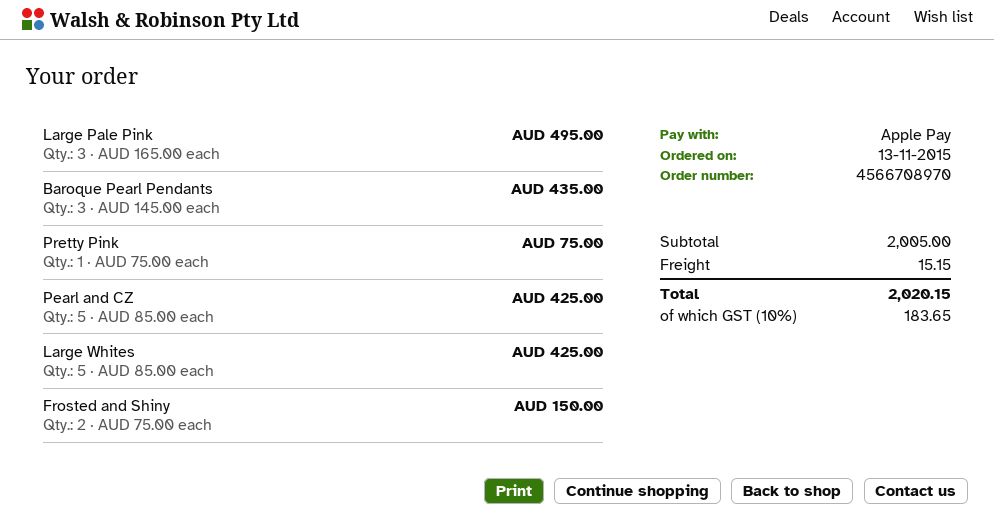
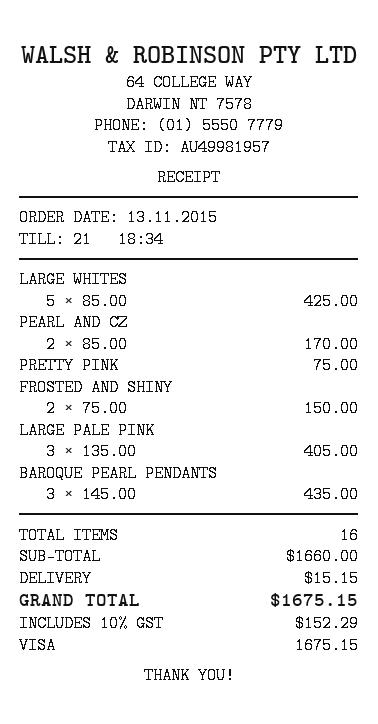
payment method: Apple Pay -> Visa
Large Pale Pink: 3 x 165.00 = 495.00 -> 3 x 135.00 = 405.00
Pearl and CZ: 5 x 85.00 = 425.00 -> 2 x 85.00 = 170.00
subtotal: 2005.00 -> 1660.00
tax: 10% = 183.65 -> 10% = 152.29
total: 2020.15 -> 1675.15

